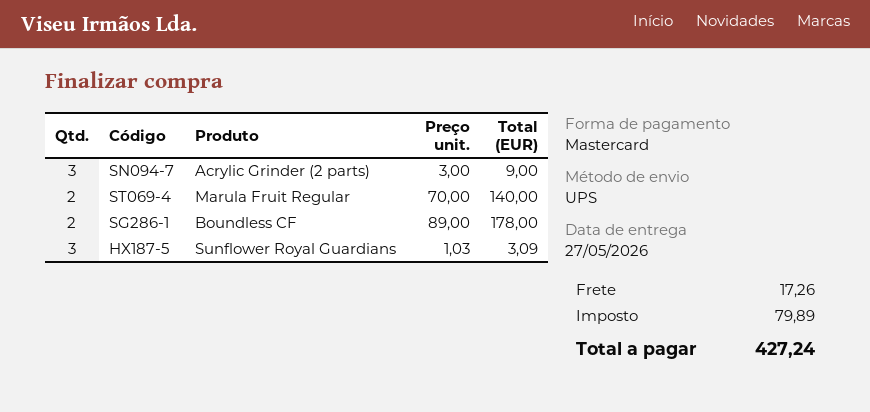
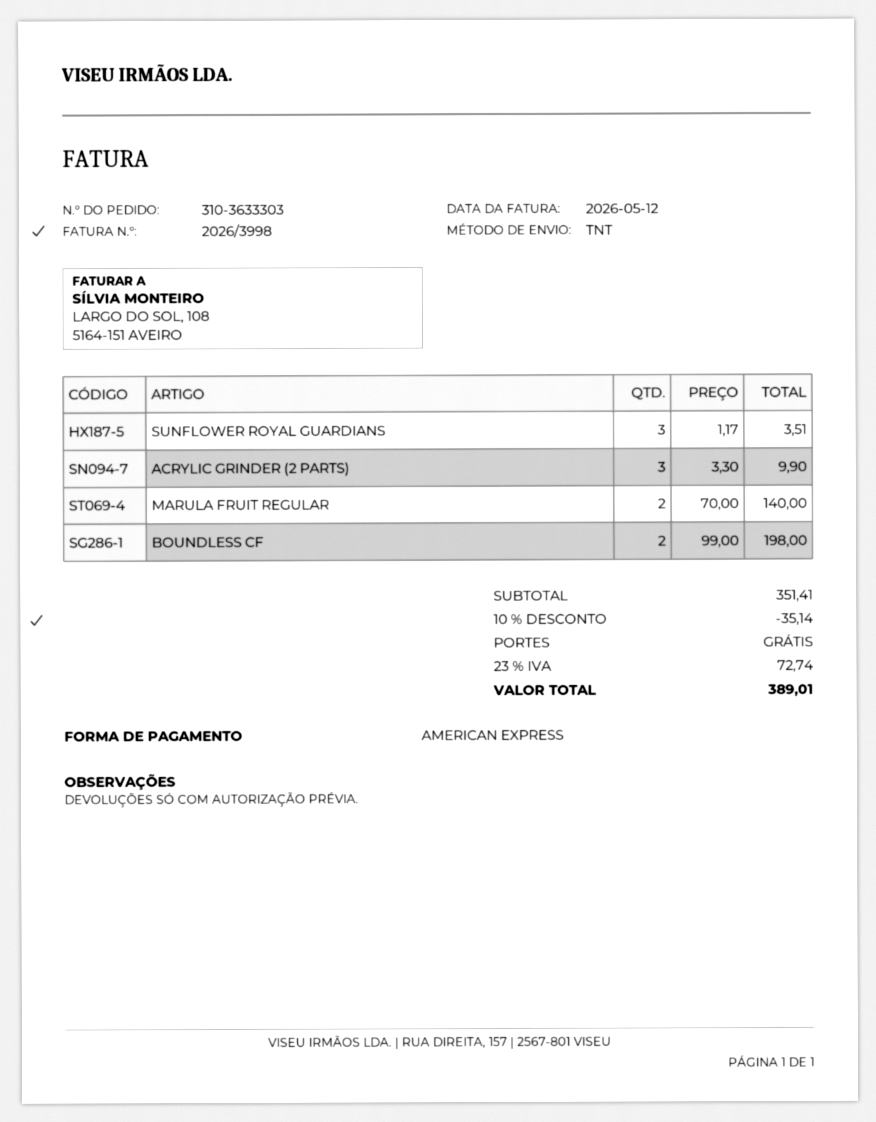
payment method: Mastercard -> American Express
shipping method: UPS -> TNT
Acrylic Grinder (2 parts): 3 x 3.00 = 9.00 -> 3 x 3.30 = 9.90
Boundless CF: 2 x 89.00 = 178.00 -> 2 x 99.00 = 198.00
Sunflower Royal Guardians: 3 x 1.03 = 3.09 -> 3 x 1.17 = 3.51
discount: none -> 10% = 35.14
shipping: 17.26 -> 0.00
tax: 79.89 -> 72.74
total: 427.24 -> 389.01

